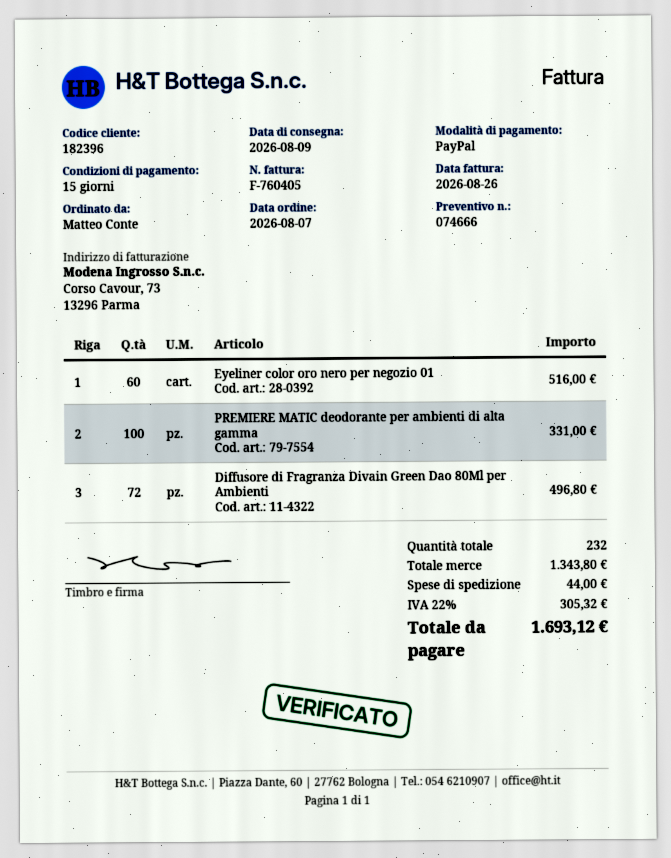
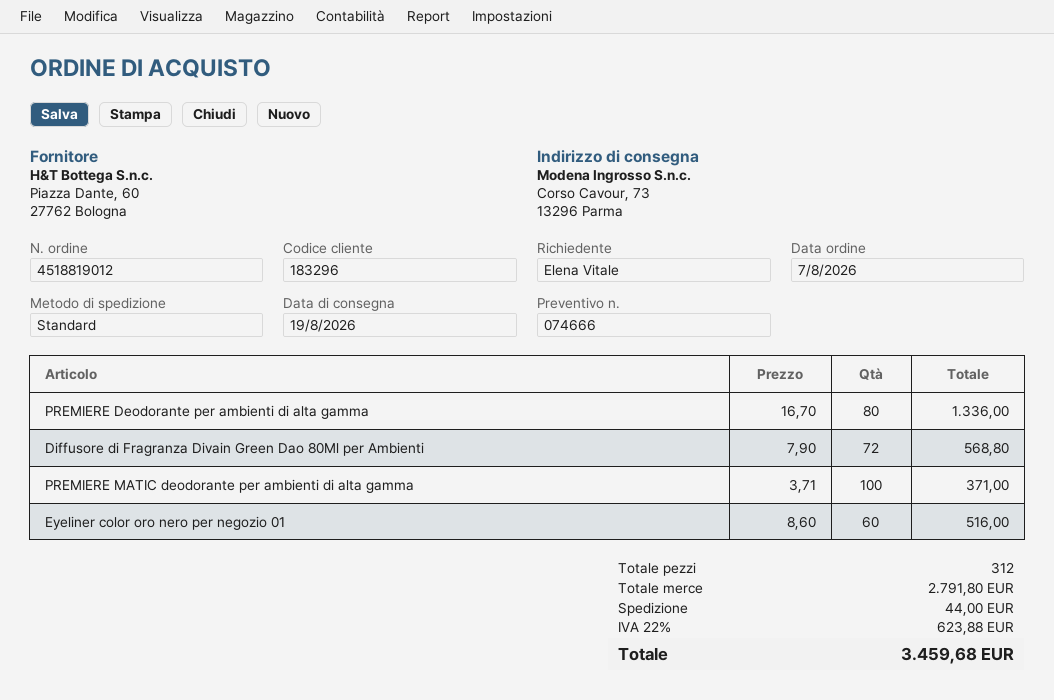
delivery date: 2026-08-09 -> 2026-08-19
customer number: 182396 -> 183296
ordered by: Matteo Conte -> Elena Vitale
PREMIERE MATIC deodorante per ambienti di alta gamma: 100 for 331.00 -> 100 for 371.00
Diffusore di Fragranza Divain Green Dao 80Ml per Ambienti: 72 for 496.80 -> 72 for 568.80
PREMIERE Deodorante per ambienti di alta gamma: none -> 80 for 1336.00
total quantity: 232 -> 312
subtotal: 1343.80 -> 2791.80
tax: 22% = 305.32 -> 22% = 623.88
total: 1693.12 -> 3459.68

